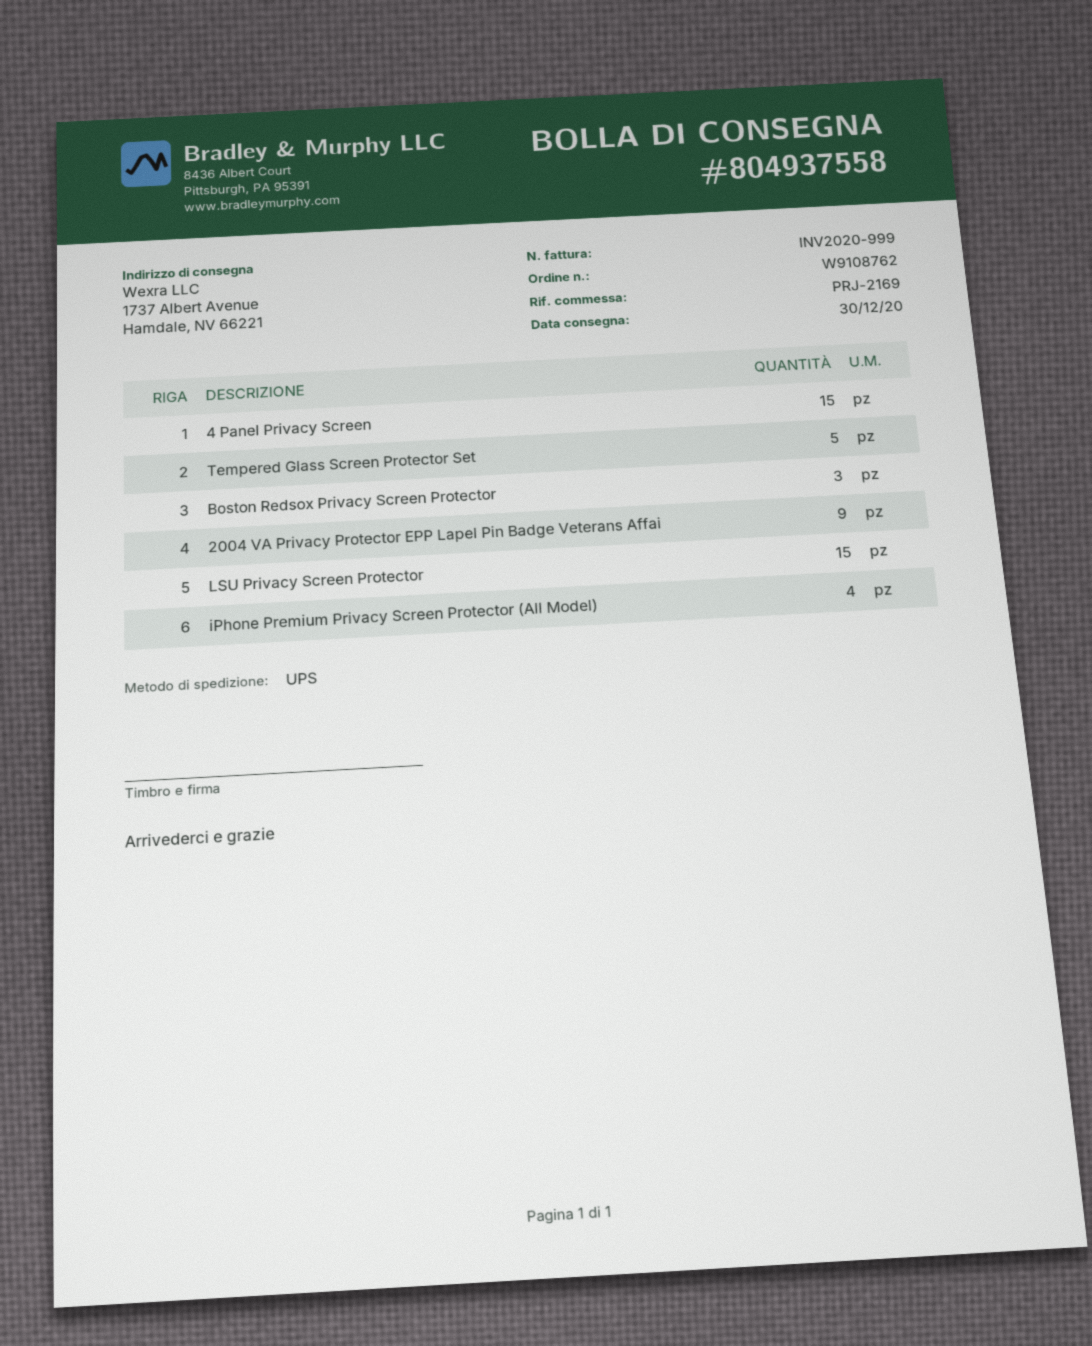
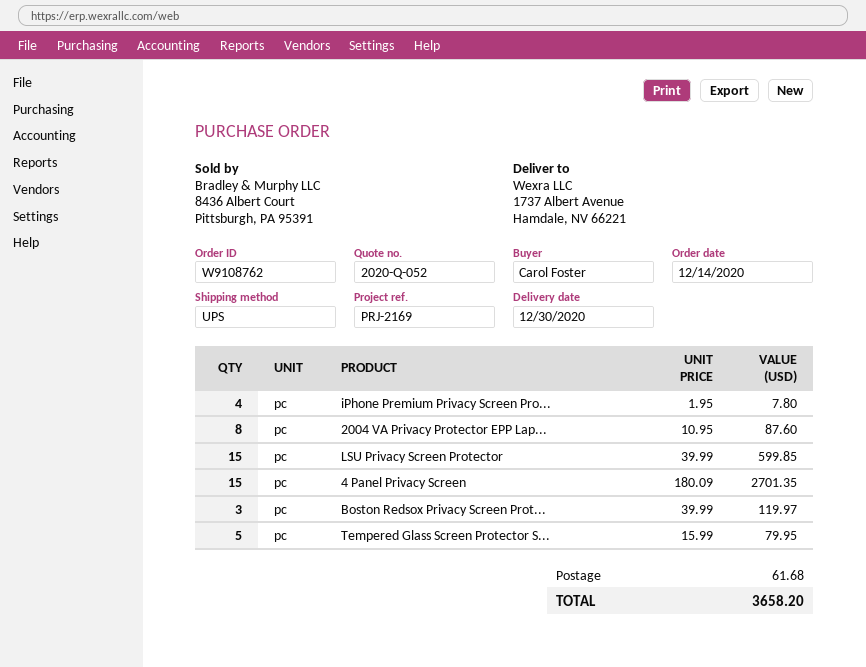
2004 VA Privacy Protector EPP Lapel Pin Badge Veterans Affai: 9 -> 8

